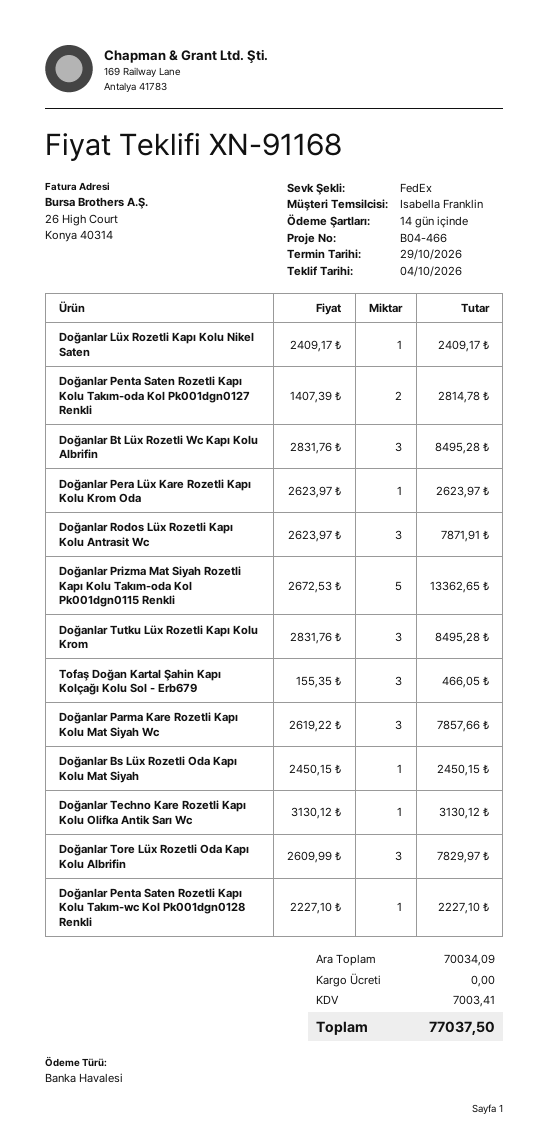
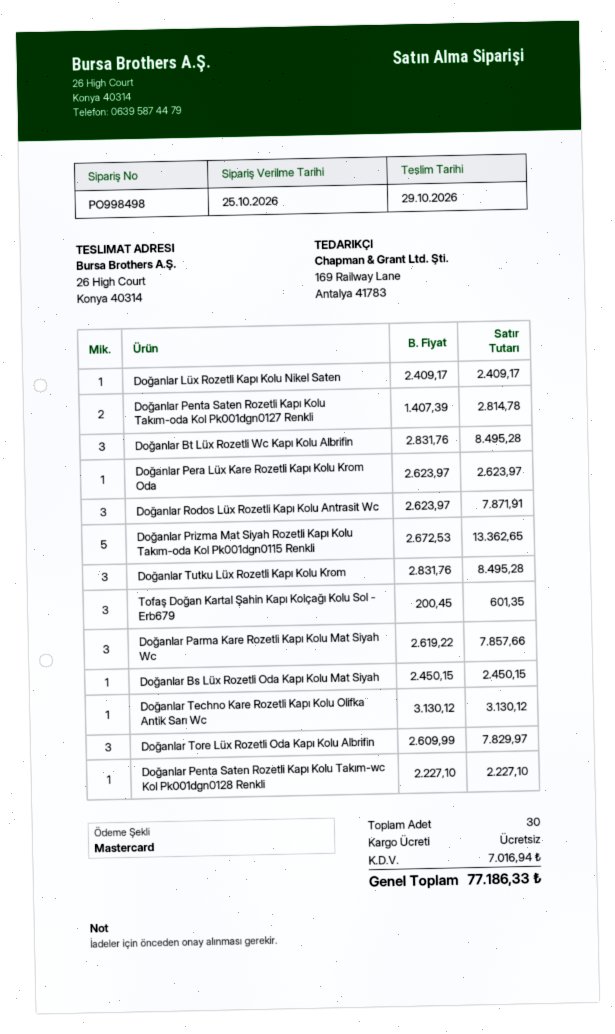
payment method: bank transfer -> Mastercard
Tofaş Doğan Kartal Şahin Kapı Kolçağı Kolu Sol - Erb679: 3 x 155.35 = 466.05 -> 3 x 200.45 = 601.35
tax: 7003.41 -> 7016.94
total: 77037.50 -> 77186.33

